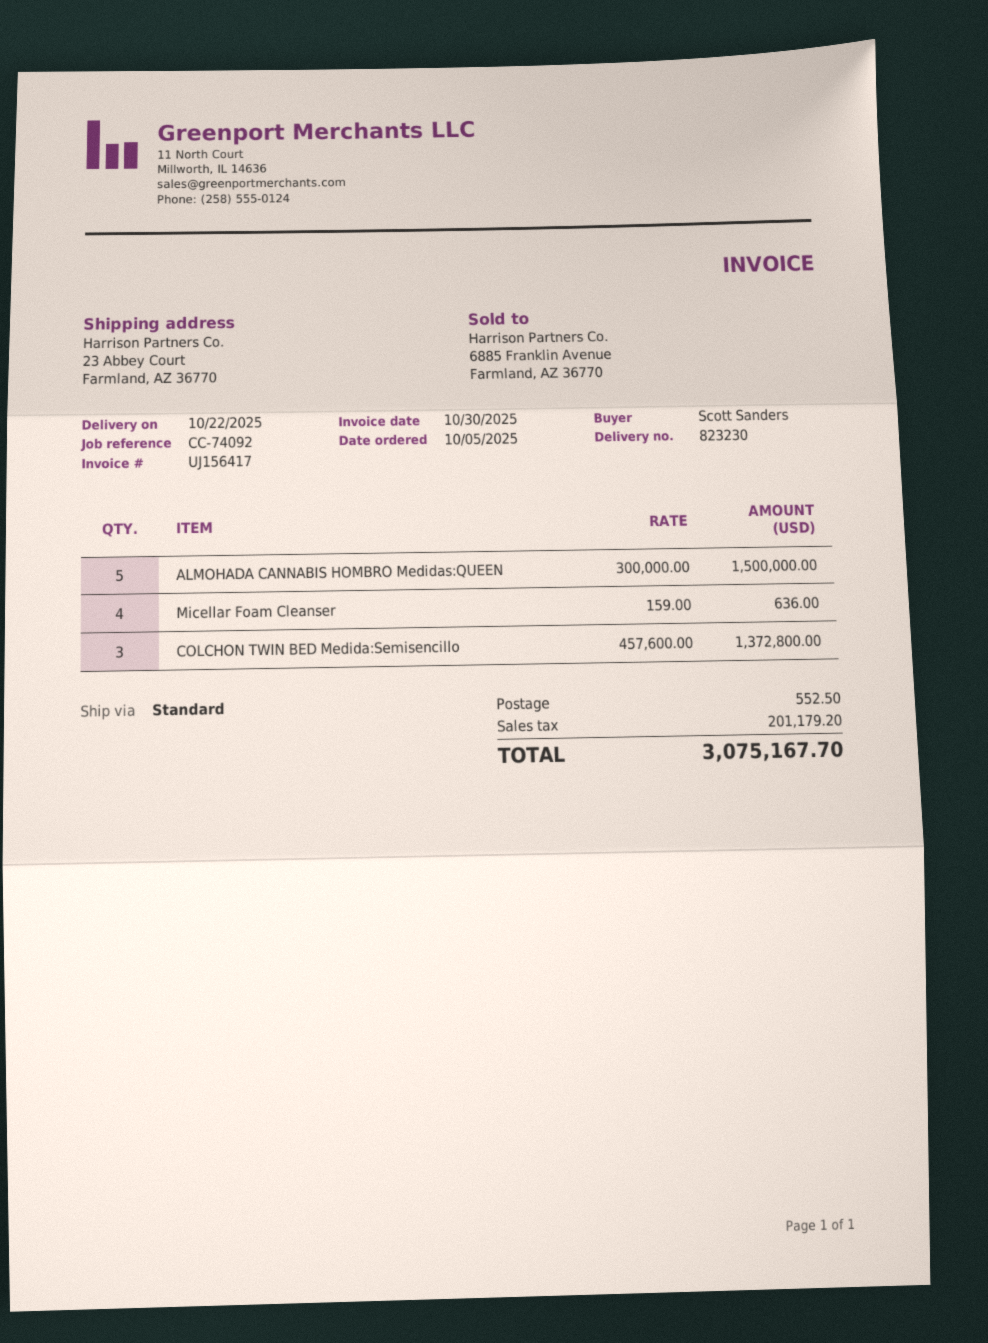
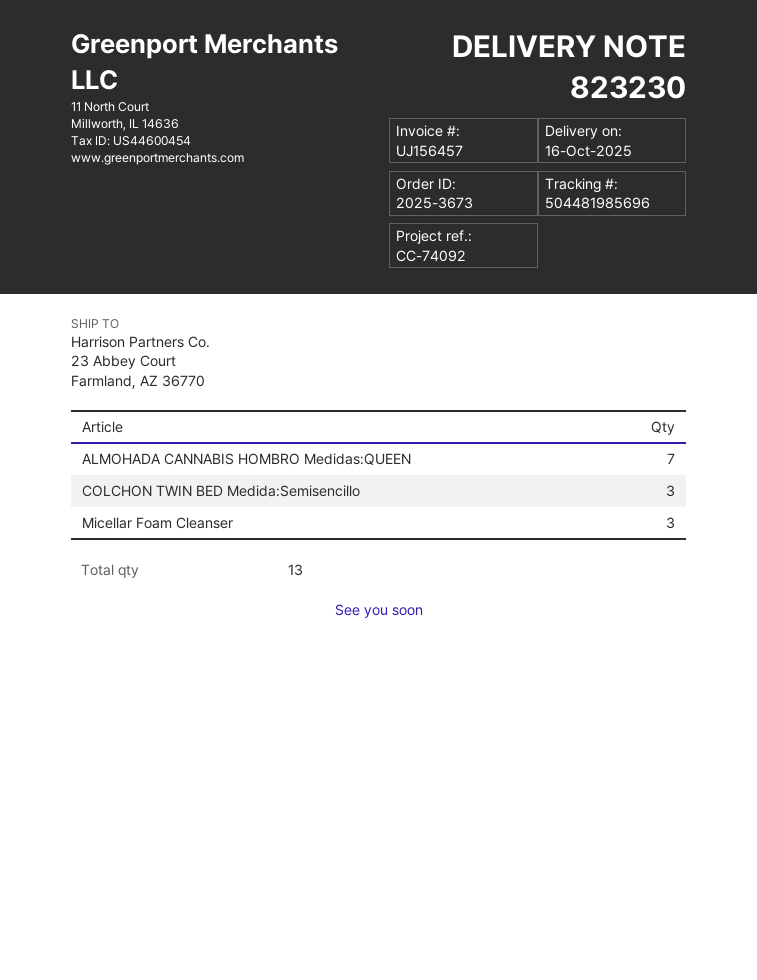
delivery date: 2025-10-22 -> 2025-10-16
invoice number: UJ156417 -> UJ156457
ALMOHADA CANNABIS HOMBRO Medidas:QUEEN: 5 -> 7
Micellar Foam Cleanser: 4 -> 3

